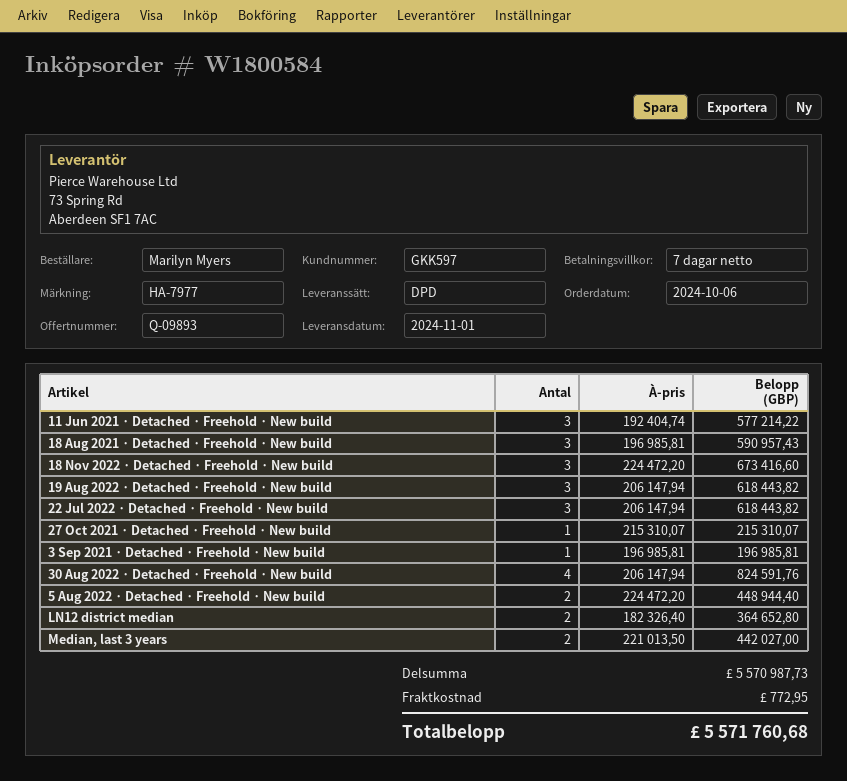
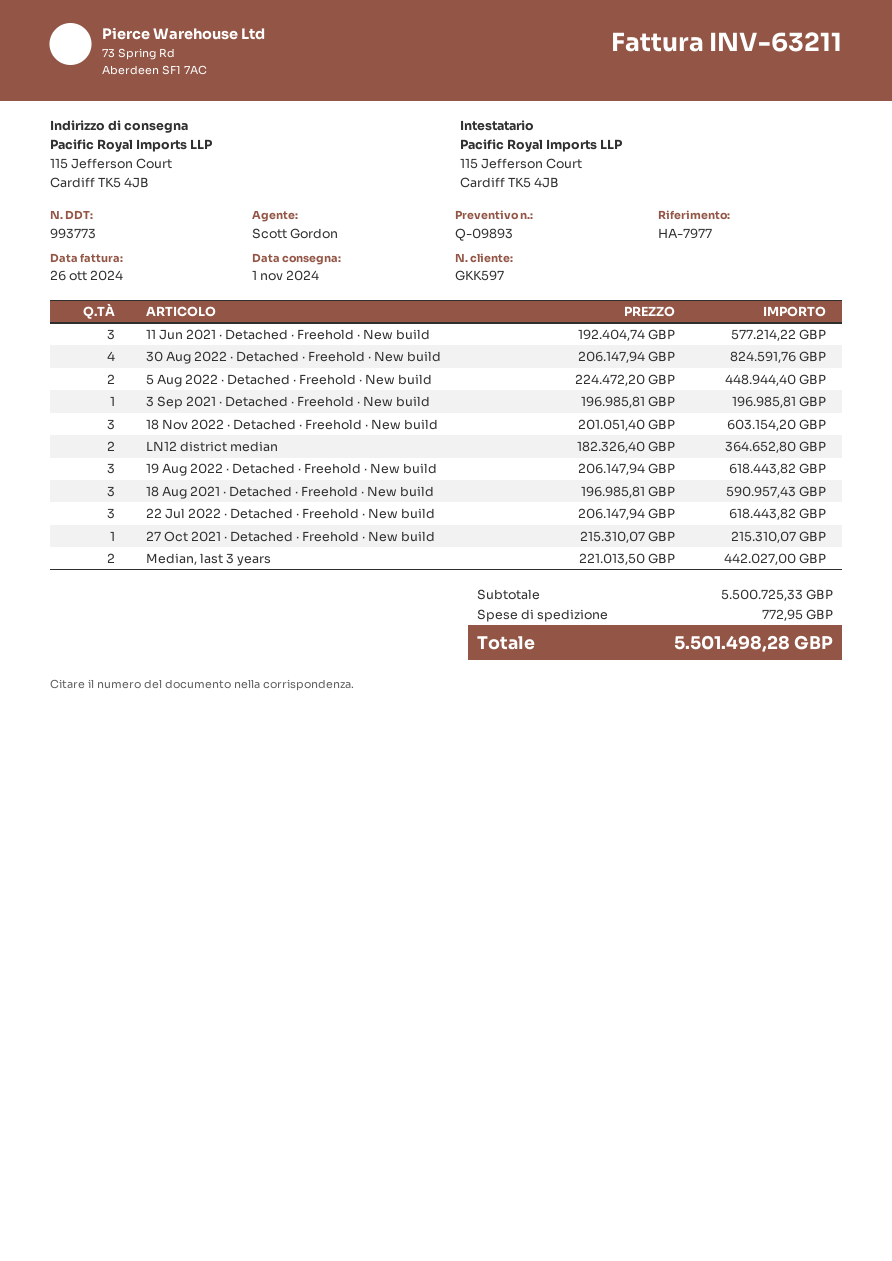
18 Nov 2022 · Detached · Freehold · New build: 3 x 224472.20 = 673416.60 -> 3 x 201051.40 = 603154.20
subtotal: 5570987.73 -> 5500725.33
total: 5571760.68 -> 5501498.28

